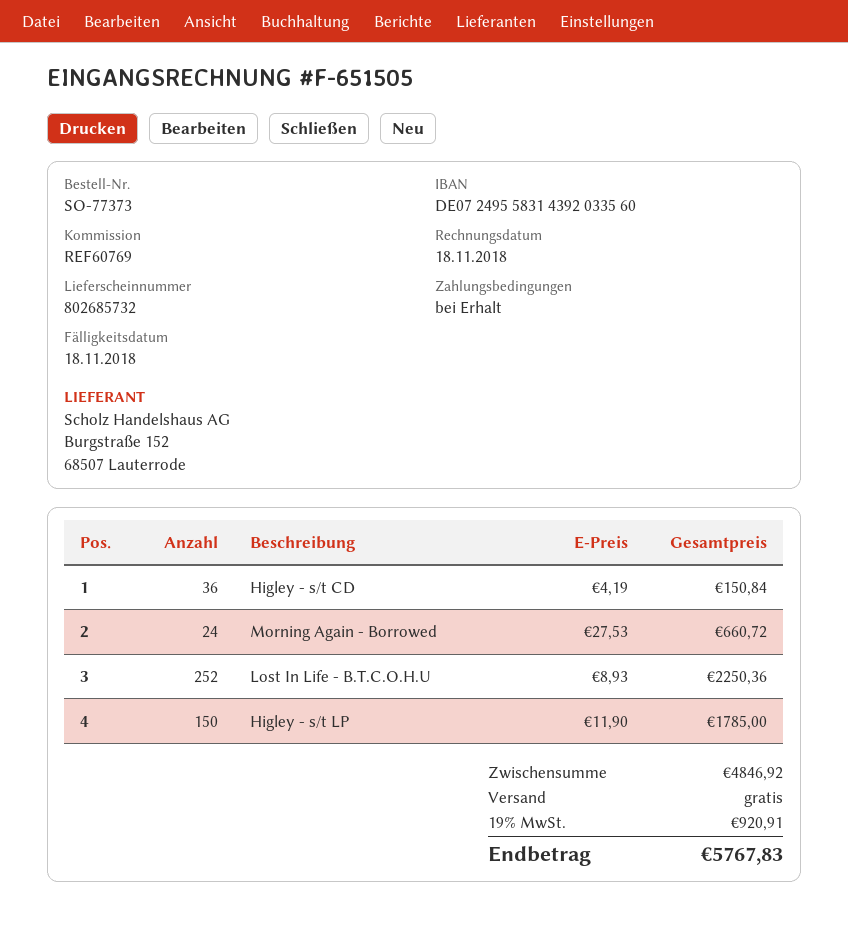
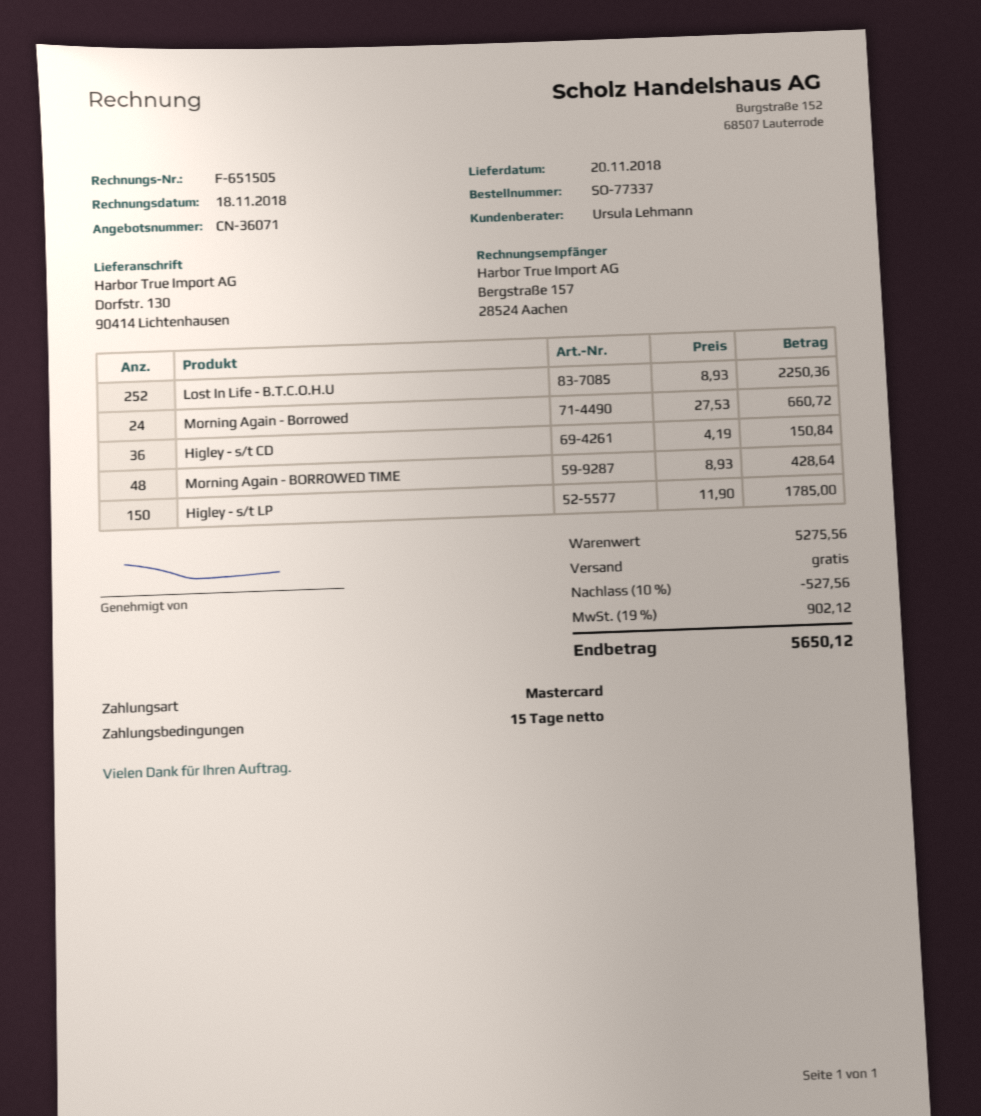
order number: SO-77373 -> SO-77337
payment terms: on receipt -> 15 days
Morning Again - BORROWED TIME: none -> 48 x 8.93 = 428.64
subtotal: 4846.92 -> 5275.56
discount: none -> 10% = 527.56
tax: 19% = 920.91 -> 19% = 902.12
total: 5767.83 -> 5650.12

